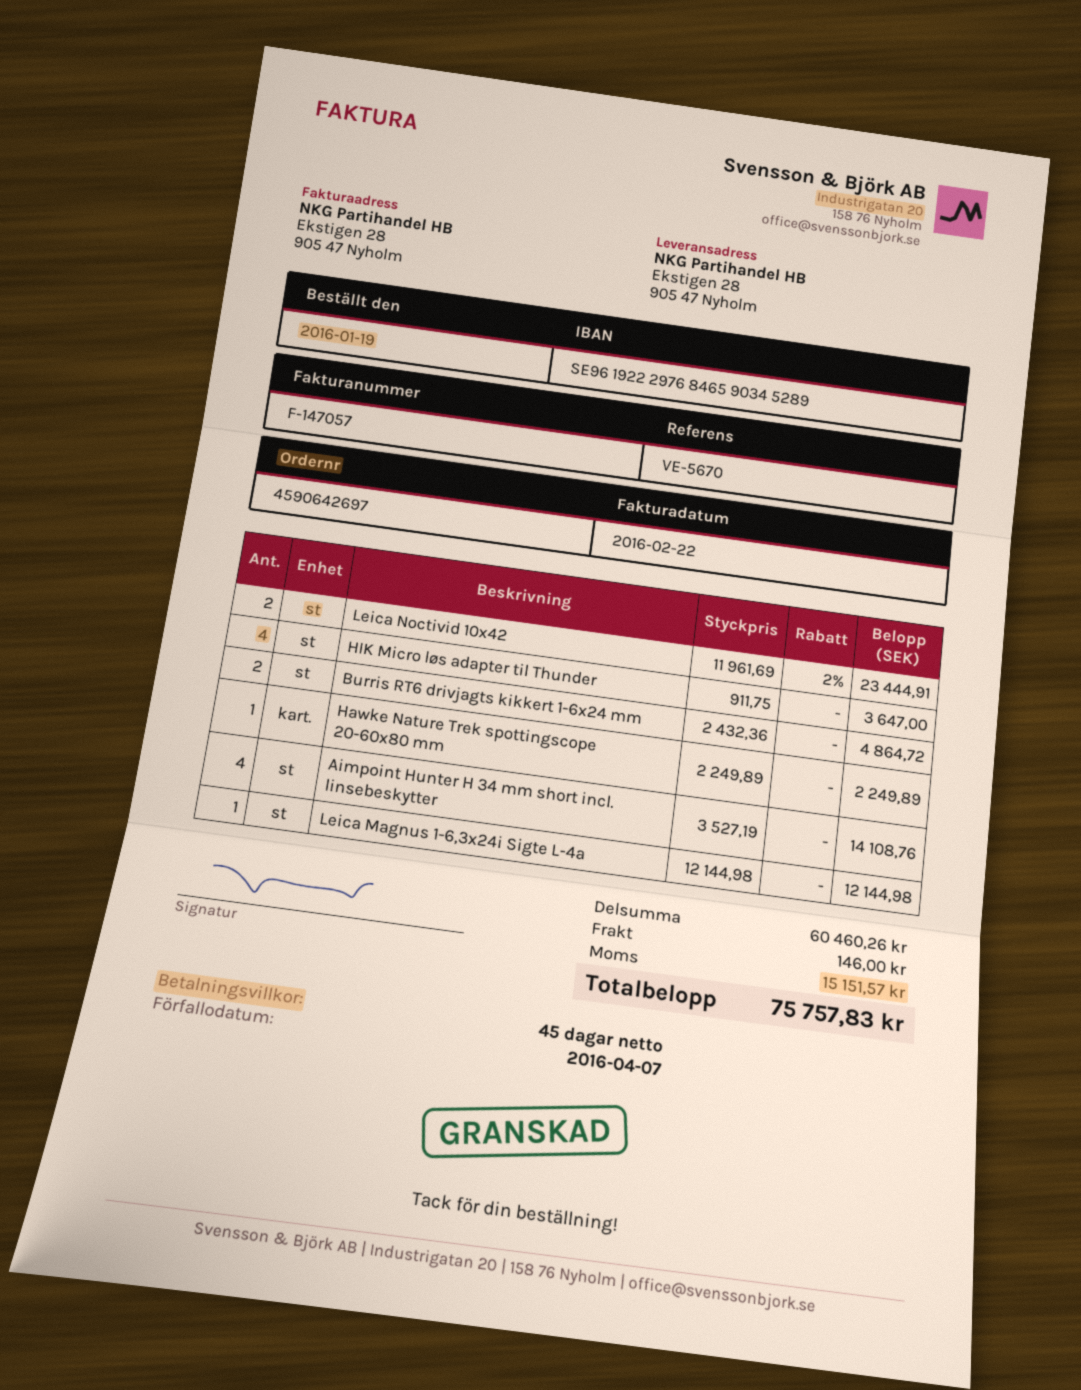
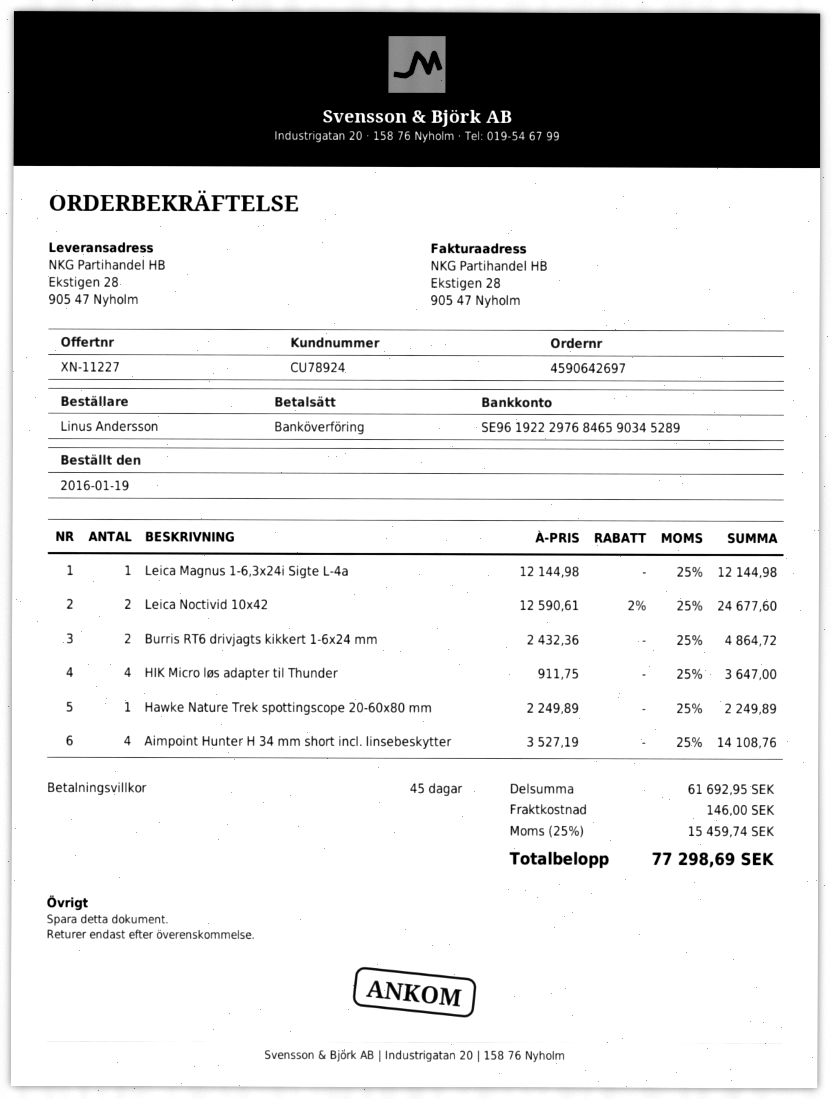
Leica Noctivid 10x42: 2 x 11961.69 - 2% = 23444.91 -> 2 x 12590.61 - 2% = 24677.60
subtotal: 60460.26 -> 61692.95
tax: 15151.57 -> 15459.74
total: 75757.83 -> 77298.69

